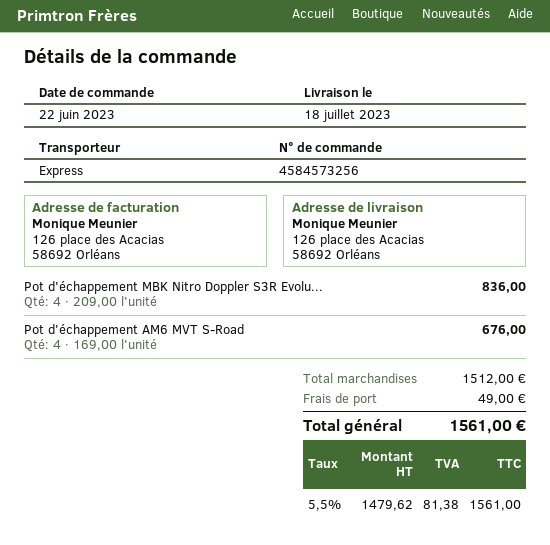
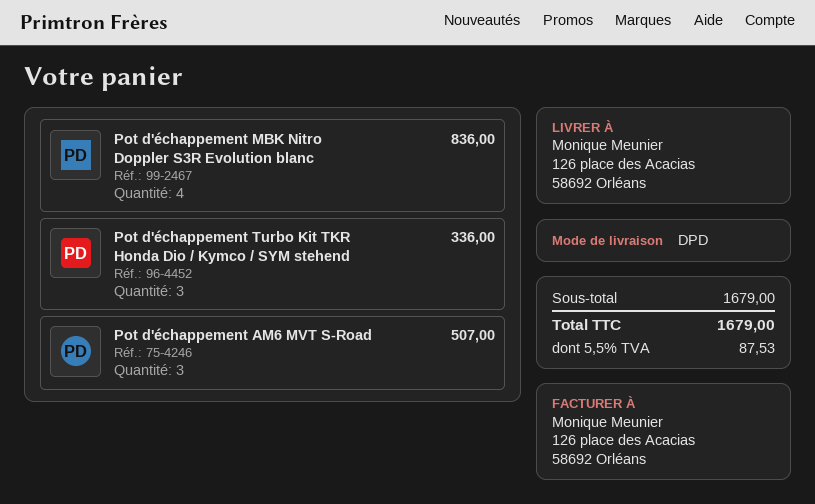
shipping method: express -> DPD
Pot d'échappement AM6 MVT S-Road: 4 for 676.00 -> 3 for 507.00
Pot d'échappement Turbo Kit TKR Honda Dio / Kymco / SYM stehend: none -> 3 for 336.00
subtotal: 1512.00 -> 1679.00
shipping: 49.00 -> none
tax: 5.5% = 81.38 -> 5.5% = 87.53
total: 1561.00 -> 1679.00

